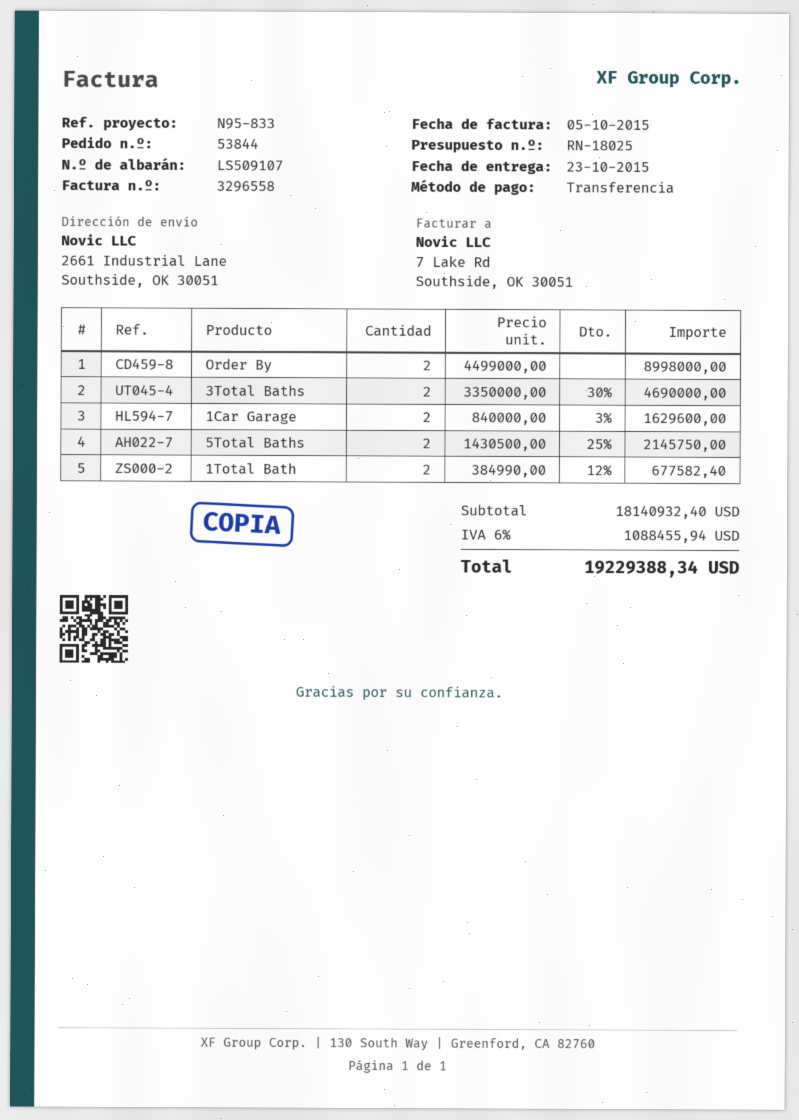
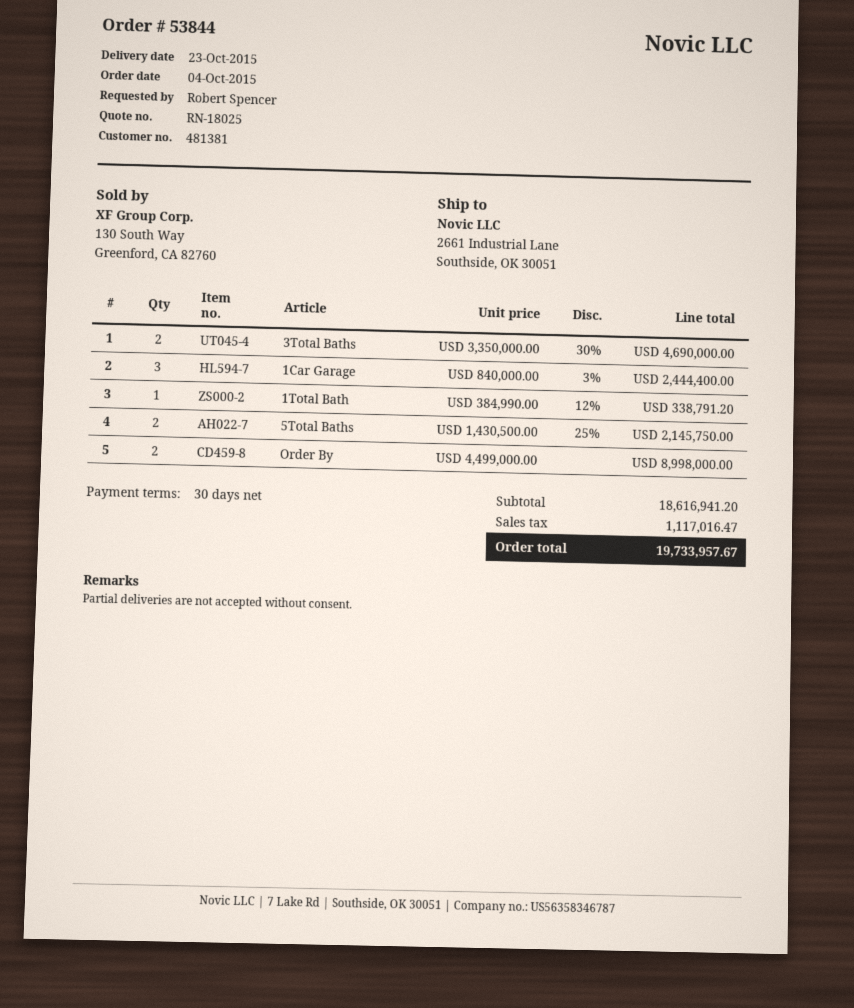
1Car Garage: 2 x 840000.00 - 3% = 1629600.00 -> 3 x 840000.00 - 3% = 2444400.00
1Total Bath: 2 x 384990.00 - 12% = 677582.40 -> 1 x 384990.00 - 12% = 338791.20
subtotal: 18140932.40 -> 18616941.20
tax: 1088455.94 -> 1117016.47
total: 19229388.34 -> 19733957.67

